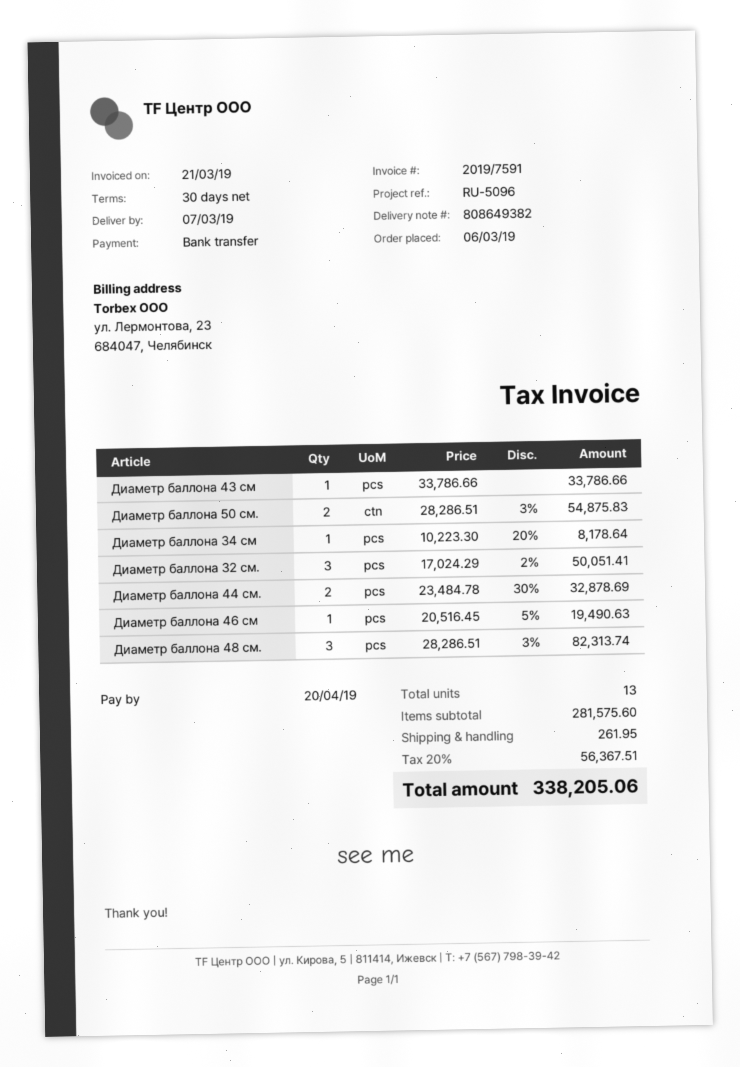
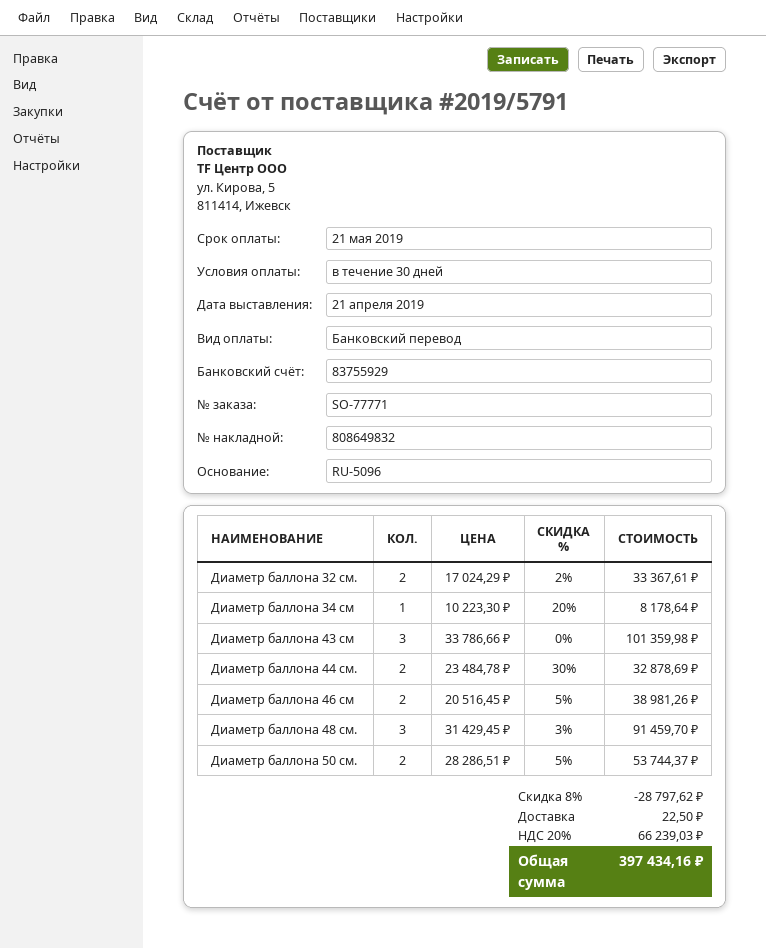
delivery note number: 808649382 -> 808649832
invoice number: 2019/7591 -> 2019/5791
invoice date: 2019-03-21 -> 2019-04-21
due date: 2019-04-20 -> 2019-05-21
Диаметр баллона 43 см: 1 x 33786.66 = 33786.66 -> 3 x 33786.66 = 101359.98
Диаметр баллона 50 см.: 2 x 28286.51 - 3% = 54875.83 -> 2 x 28286.51 - 5% = 53744.37
Диаметр баллона 32 см.: 3 x 17024.29 - 2% = 50051.41 -> 2 x 17024.29 - 2% = 33367.61
Диаметр баллона 46 см: 1 x 20516.45 - 5% = 19490.63 -> 2 x 20516.45 - 5% = 38981.26
Диаметр баллона 48 см.: 3 x 28286.51 - 3% = 82313.74 -> 3 x 31429.45 - 3% = 91459.70
discount: none -> 8% = 28797.62
shipping: 261.95 -> 22.50
tax: 20% = 56367.51 -> 20% = 66239.03
total: 338205.06 -> 397434.16

